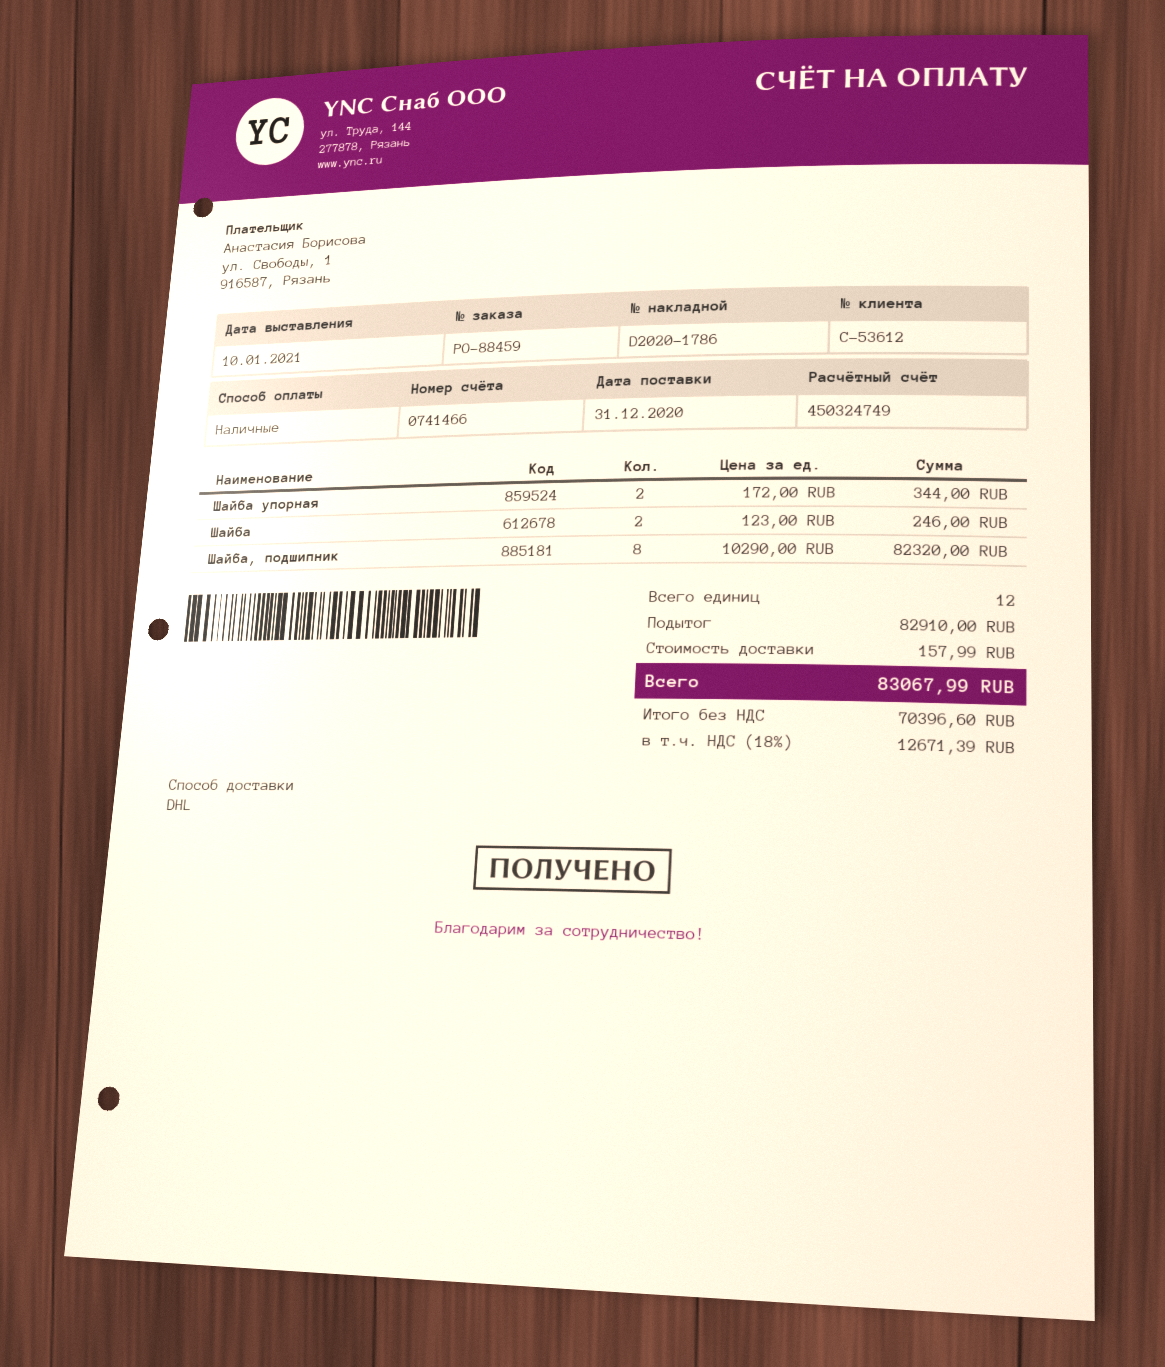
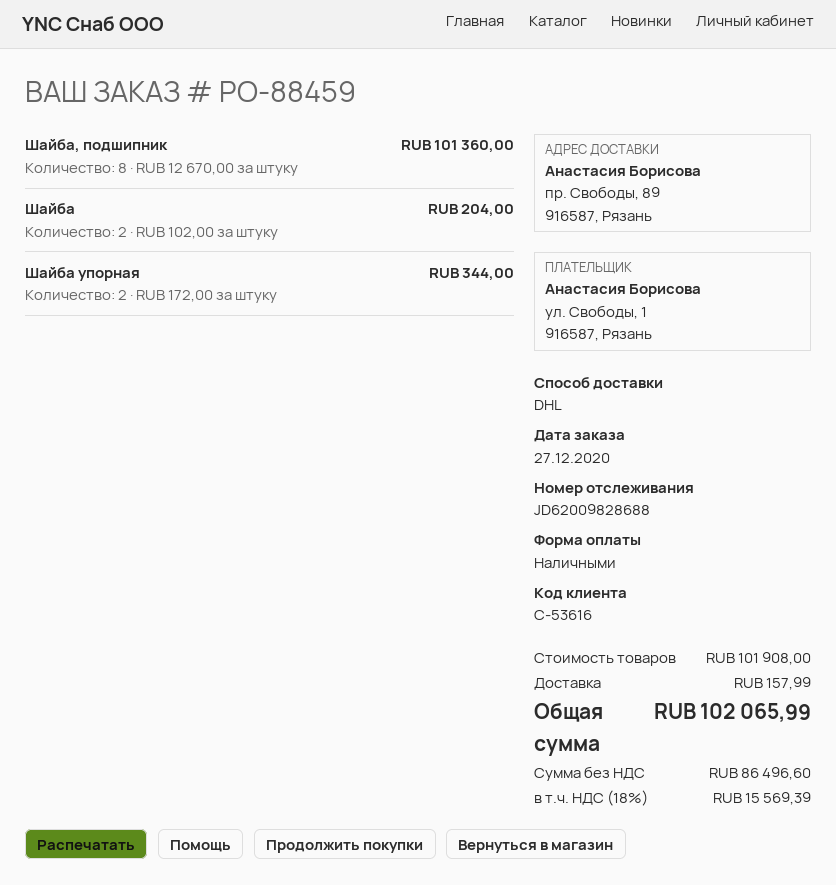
customer number: C-53612 -> C-53616
Шайба: 2 x 123.00 = 246.00 -> 2 x 102.00 = 204.00
Шайба, подшипник: 8 x 10290.00 = 82320.00 -> 8 x 12670.00 = 101360.00
subtotal: 82910.00 -> 101908.00
net: 70396.60 -> 86496.60
tax: 18% = 12671.39 -> 18% = 15569.39
total: 83067.99 -> 102065.99

